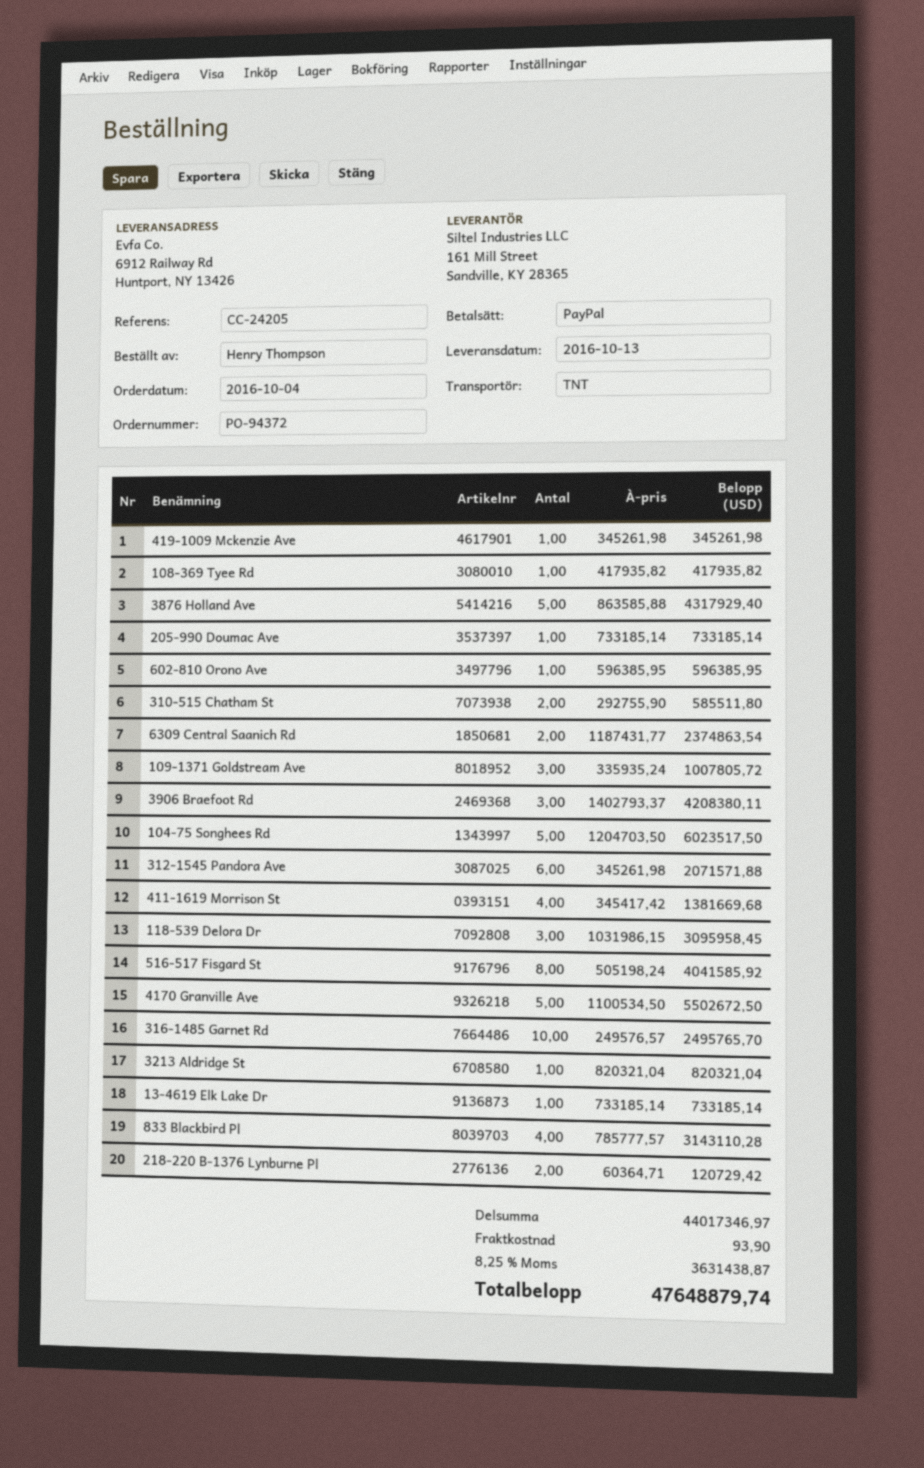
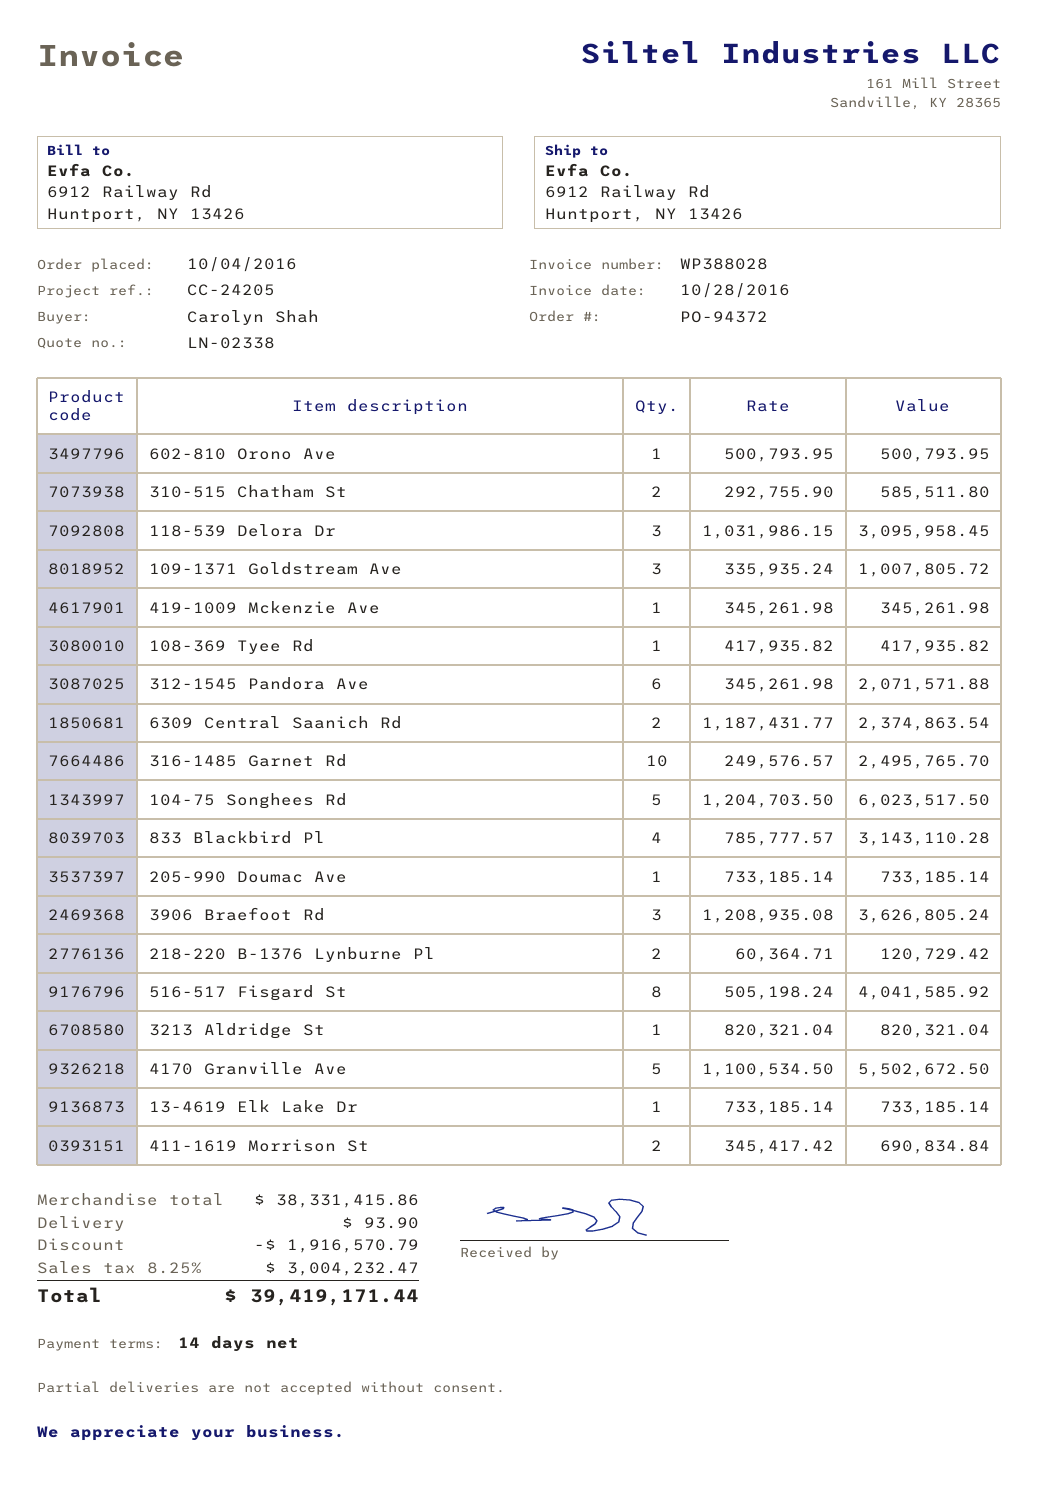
ordered by: Henry Thompson -> Carolyn Shah
3876 Holland Ave: 5 x 863585.88 = 4317929.40 -> none
602-810 Orono Ave: 1 x 596385.95 = 596385.95 -> 1 x 500793.95 = 500793.95
3906 Braefoot Rd: 3 x 1402793.37 = 4208380.11 -> 3 x 1208935.08 = 3626805.24
411-1619 Morrison St: 4 x 345417.42 = 1381669.68 -> 2 x 345417.42 = 690834.84
subtotal: 44017346.97 -> 38331415.86
discount: none -> 1916570.79
tax: 8.25% = 3631438.87 -> 8.25% = 3004232.47
total: 47648879.74 -> 39419171.44

